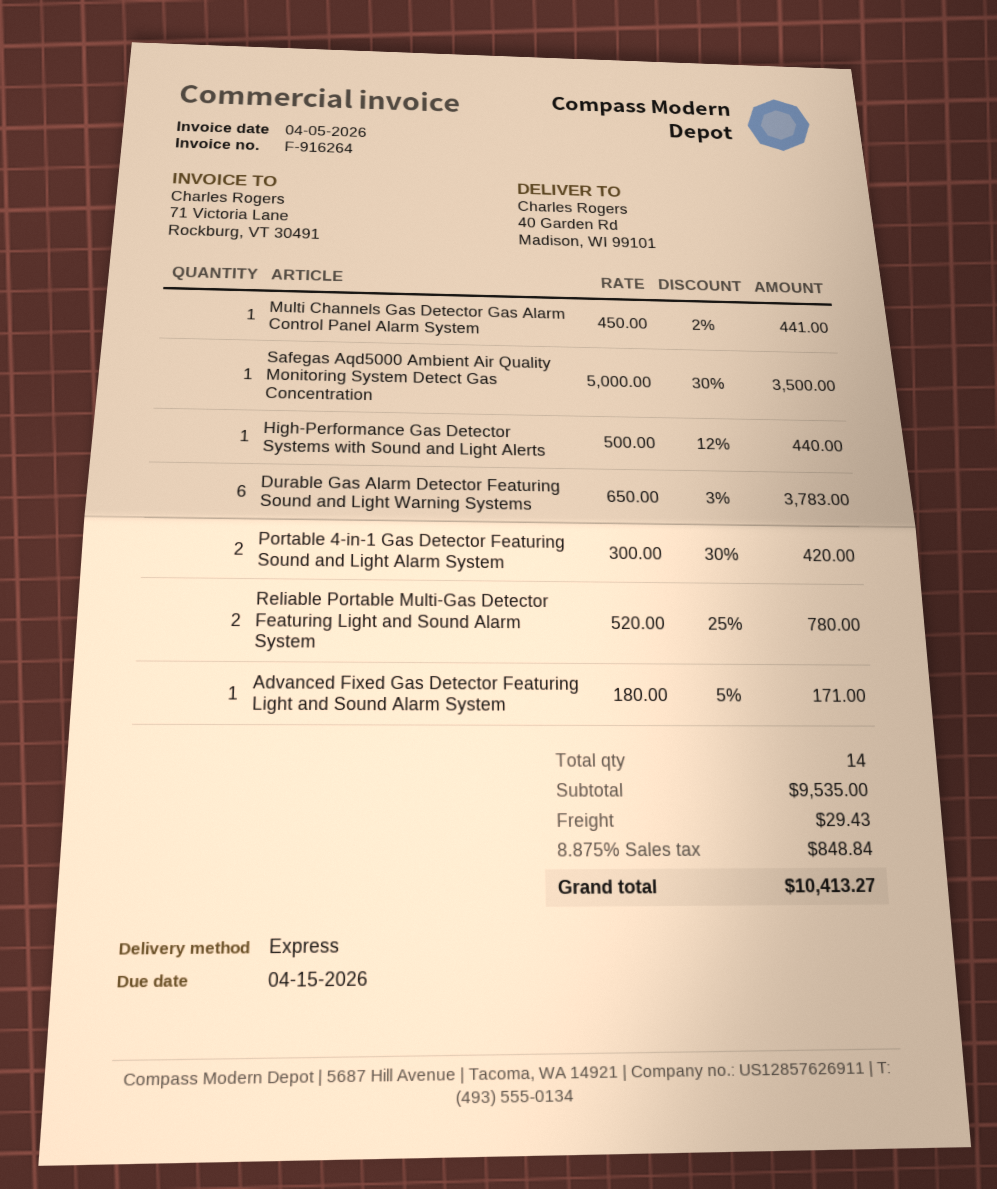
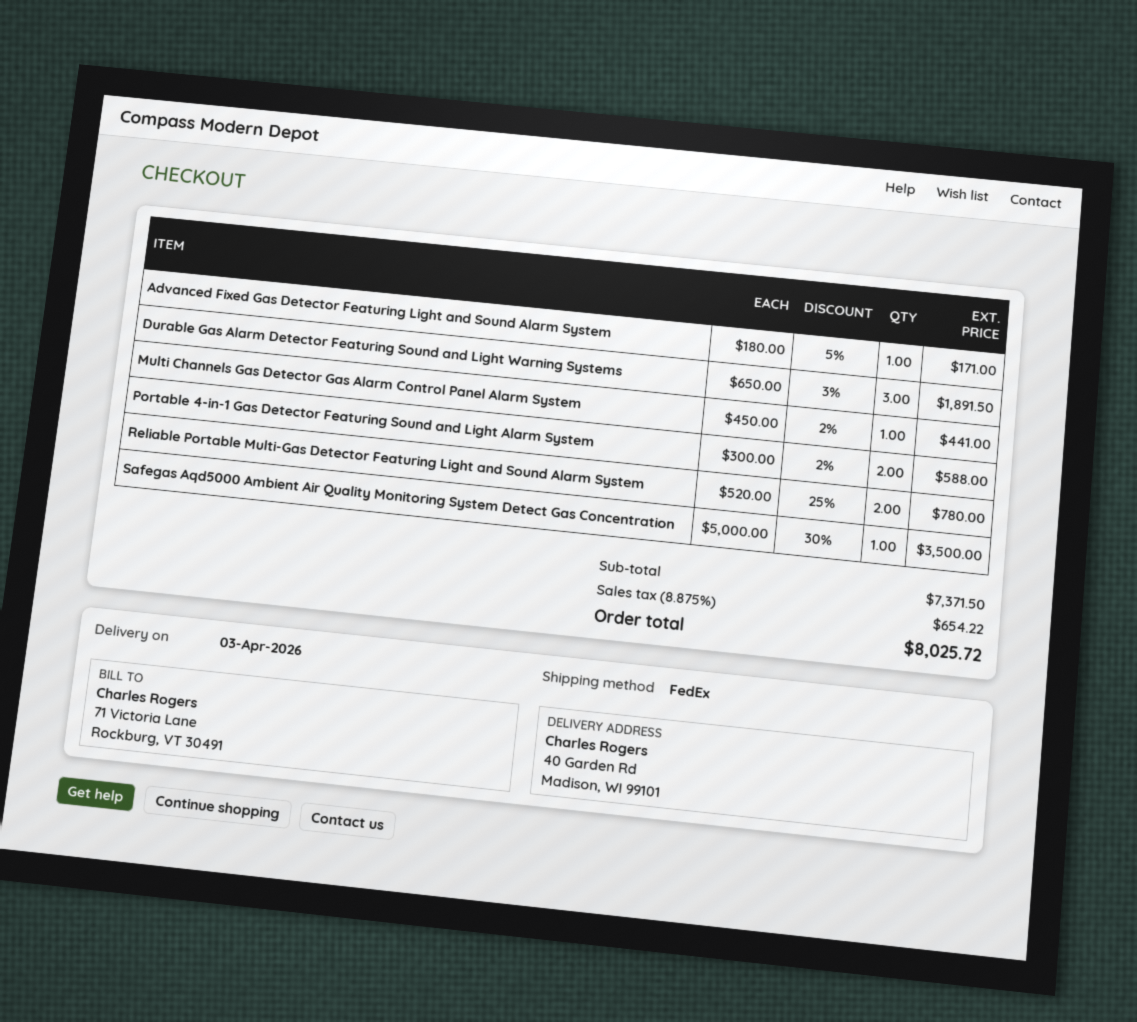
shipping method: express -> FedEx
High-Performance Gas Detector Systems with Sound and Light Alerts: 1 x 500.00 - 12% = 440.00 -> none
Durable Gas Alarm Detector Featuring Sound and Light Warning Systems: 6 x 650.00 - 3% = 3783.00 -> 3 x 650.00 - 3% = 1891.50
Portable 4-in-1 Gas Detector Featuring Sound and Light Alarm System: 2 x 300.00 - 30% = 420.00 -> 2 x 300.00 - 2% = 588.00
subtotal: 9535.00 -> 7371.50
shipping: 29.43 -> none
tax: 8.875% = 848.84 -> 8.875% = 654.22
total: 10413.27 -> 8025.72

